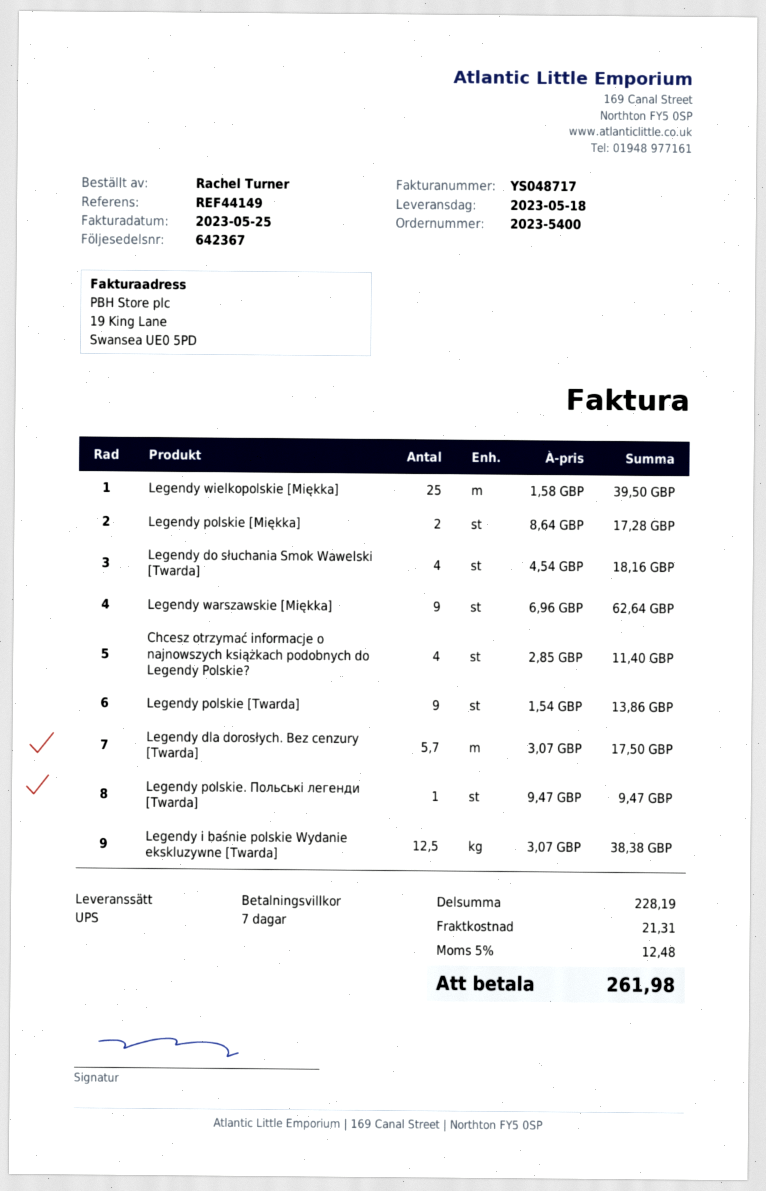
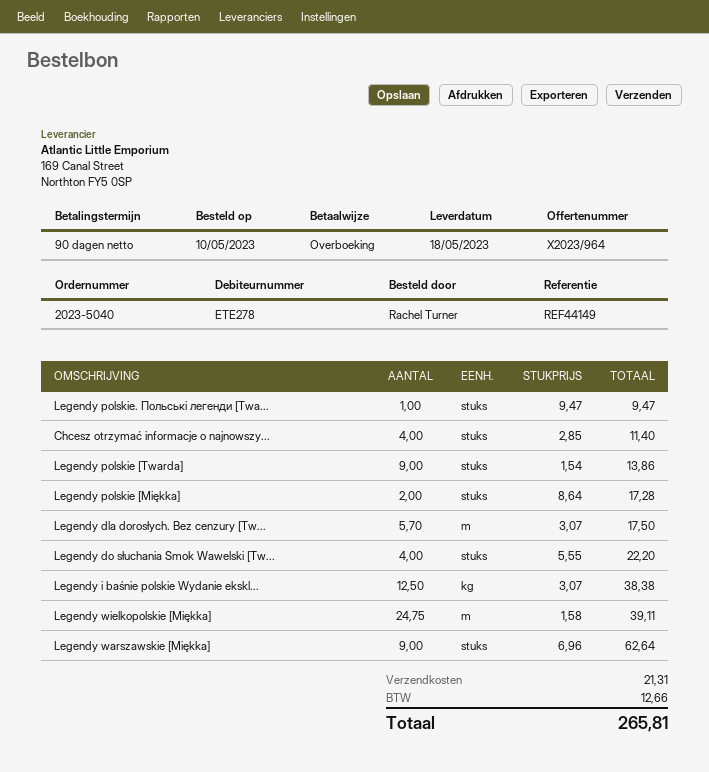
order number: 2023-5400 -> 2023-5040
payment terms: 7 days -> 90 days
Legendy wielkopolskie [Miękka]: 25 x 1.58 = 39.50 -> 24.75 x 1.58 = 39.11
Legendy do słuchania Smok Wawelski [Twarda]: 4 x 4.54 = 18.16 -> 4 x 5.55 = 22.20
tax: 12.48 -> 12.66
total: 261.98 -> 265.81

